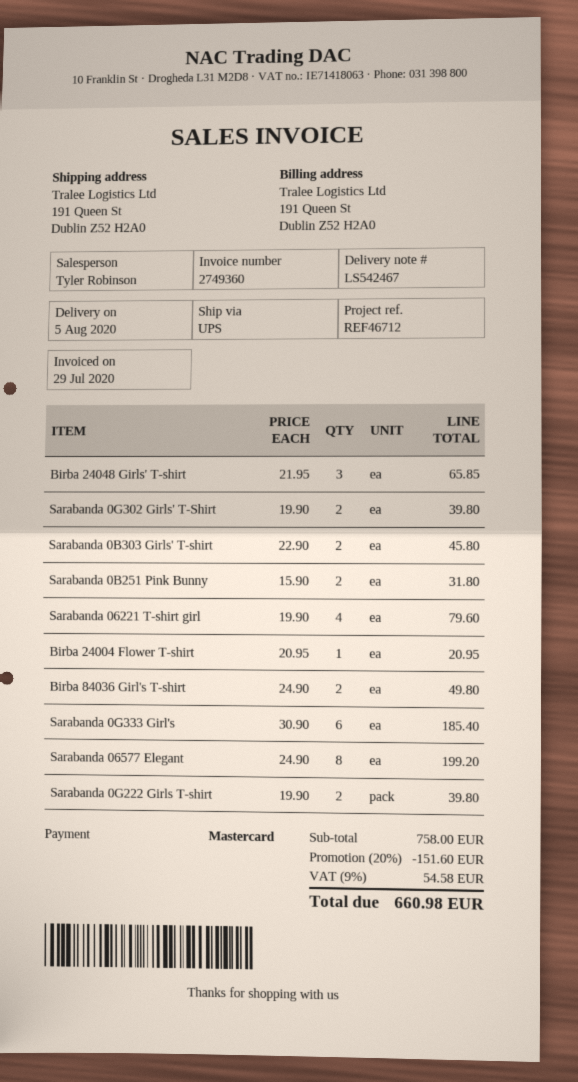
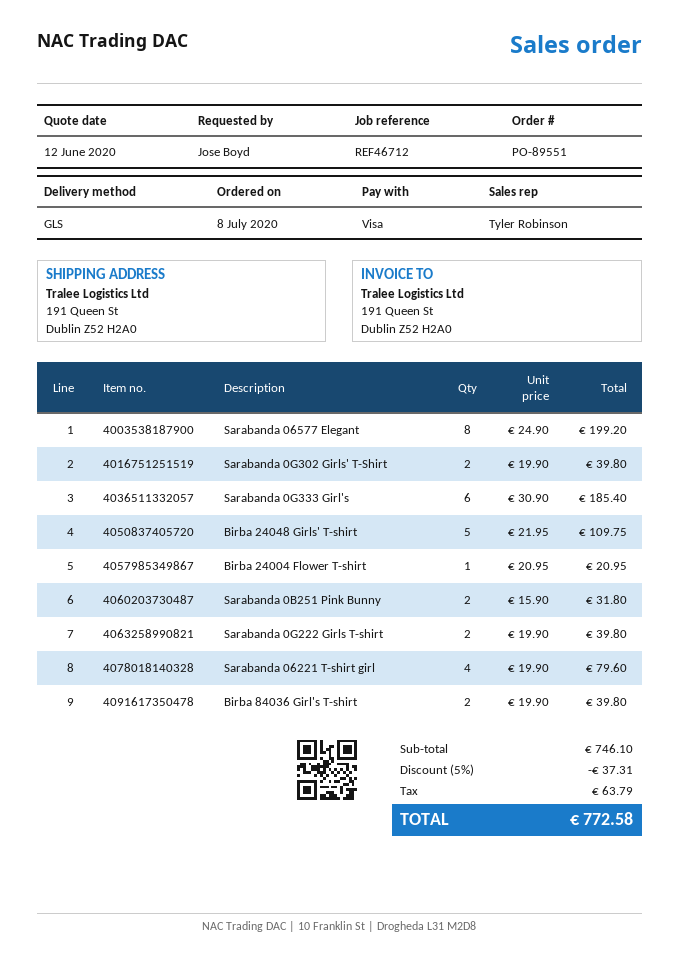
payment method: Mastercard -> Visa
shipping method: UPS -> GLS
Birba 24048 Girls' T-shirt: 3 x 21.95 = 65.85 -> 5 x 21.95 = 109.75
Sarabanda 0B303 Girls' T-shirt: 2 x 22.90 = 45.80 -> none
Birba 84036 Girl's T-shirt: 2 x 24.90 = 49.80 -> 2 x 19.90 = 39.80
subtotal: 758.00 -> 746.10
discount: 20% = 151.60 -> 5% = 37.31
tax: 54.58 -> 63.79
total: 660.98 -> 772.58

